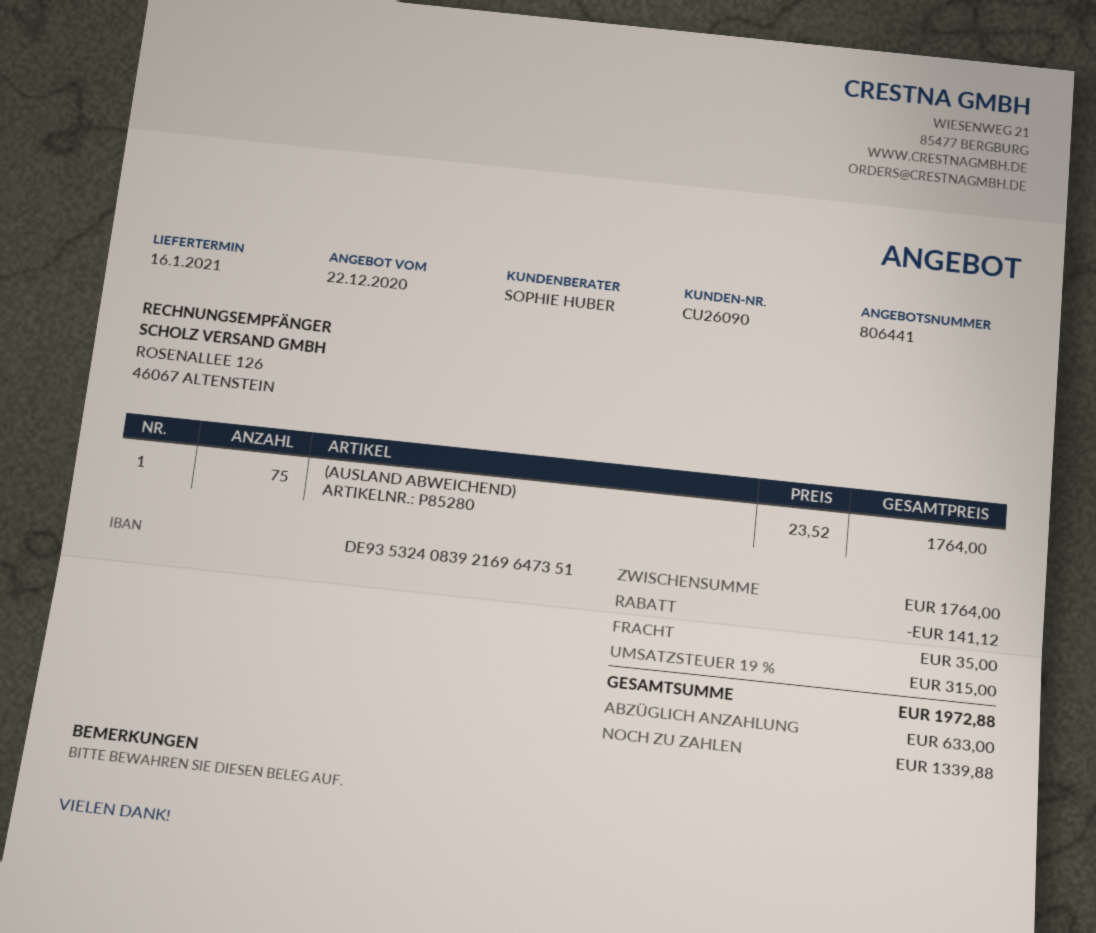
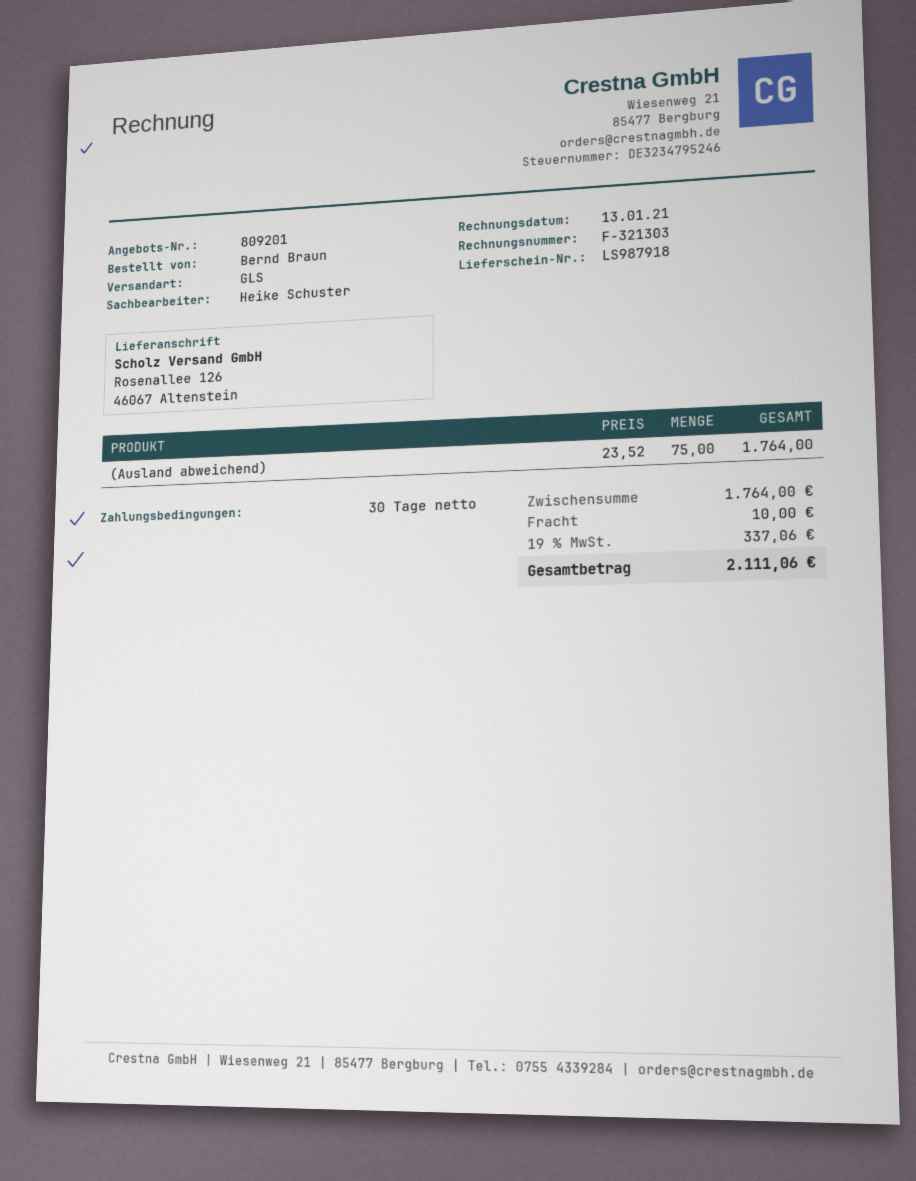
quote number: 806441 -> 809201
sales rep: SOPHIE HUBER -> Heike Schuster
discount: 141.12 -> none
shipping: 35.00 -> 10.00
tax: 19% = 315.00 -> 19% = 337.06
total: 1972.88 -> 2111.06

